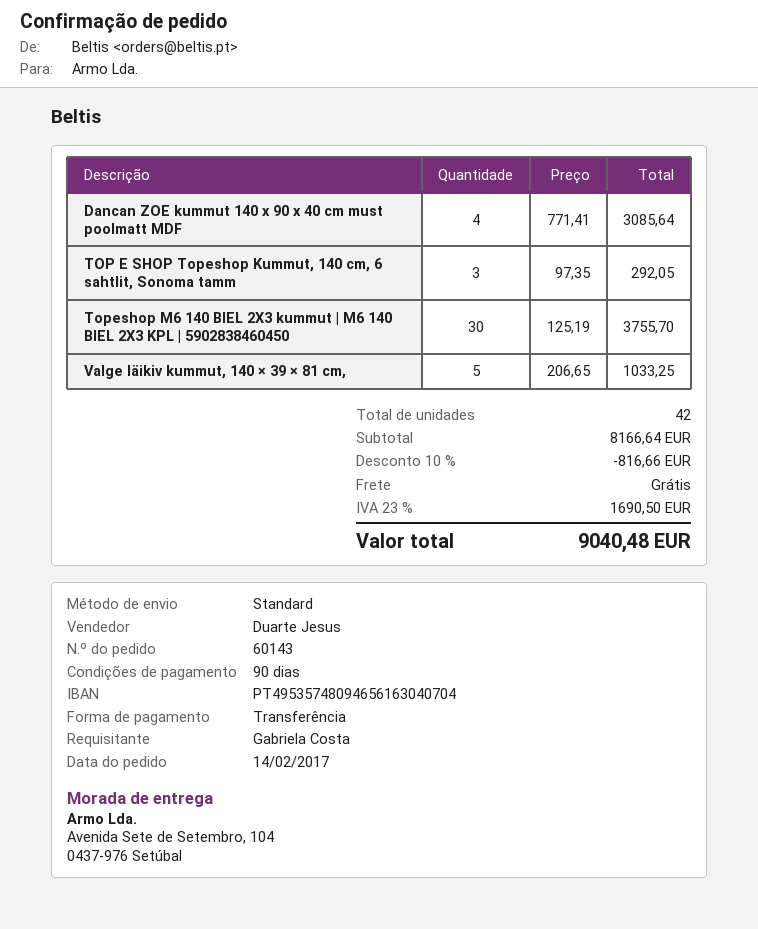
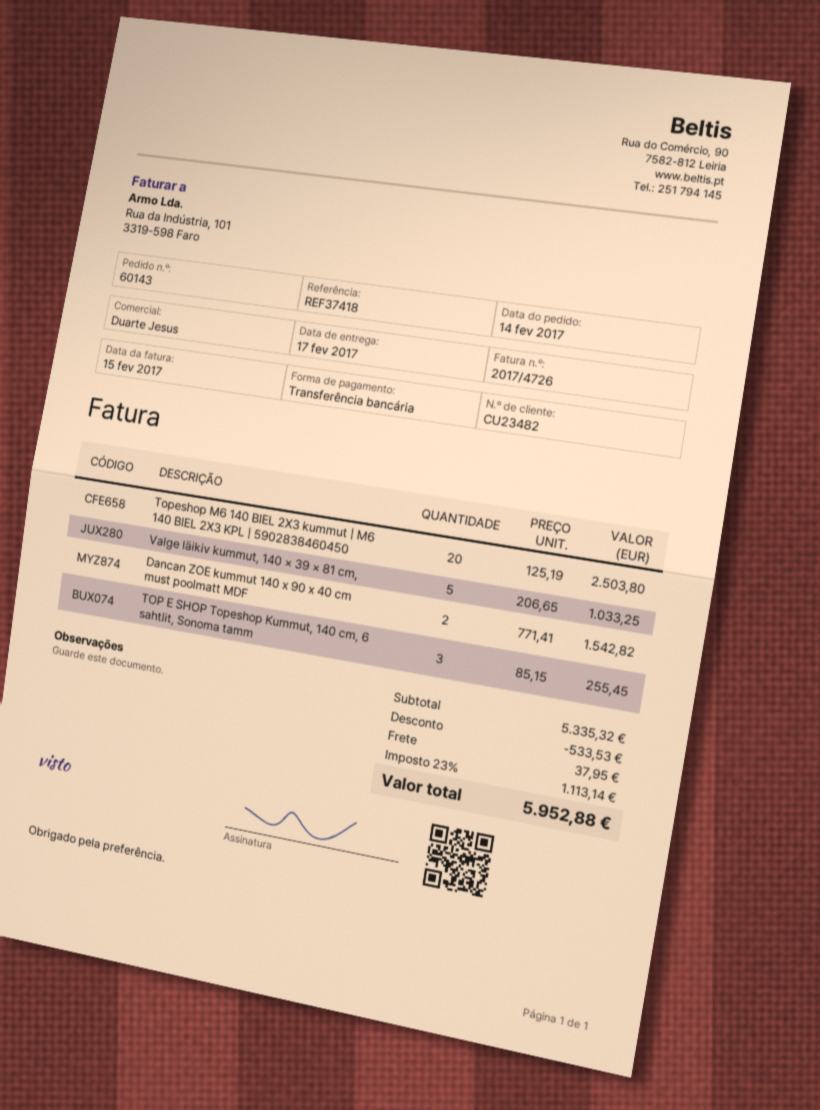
Dancan ZOE kummut 140 x 90 x 40 cm must poolmatt MDF: 4 x 771.41 = 3085.64 -> 2 x 771.41 = 1542.82
TOP E SHOP Topeshop Kummut, 140 cm, 6 sahtlit, Sonoma tamm: 3 x 97.35 = 292.05 -> 3 x 85.15 = 255.45
Topeshop M6 140 BIEL 2X3 kummut | M6 140 BIEL 2X3 KPL | 5902838460450: 30 x 125.19 = 3755.70 -> 20 x 125.19 = 2503.80
subtotal: 8166.64 -> 5335.32
discount: 816.66 -> 533.53
shipping: 0.00 -> 37.95
tax: 23% = 1690.50 -> 23% = 1113.14
total: 9040.48 -> 5952.88

